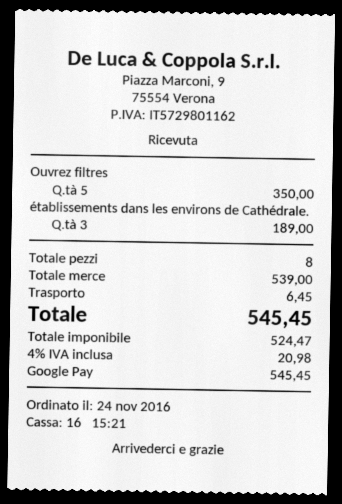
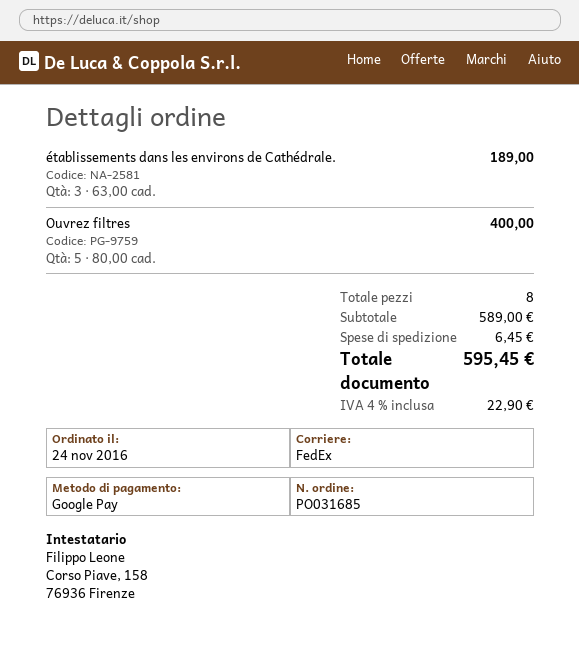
Ouvrez filtres: 5 for 350.00 -> 5 for 400.00
subtotal: 539.00 -> 589.00
tax: 4% = 20.98 -> 4% = 22.90
total: 545.45 -> 595.45

